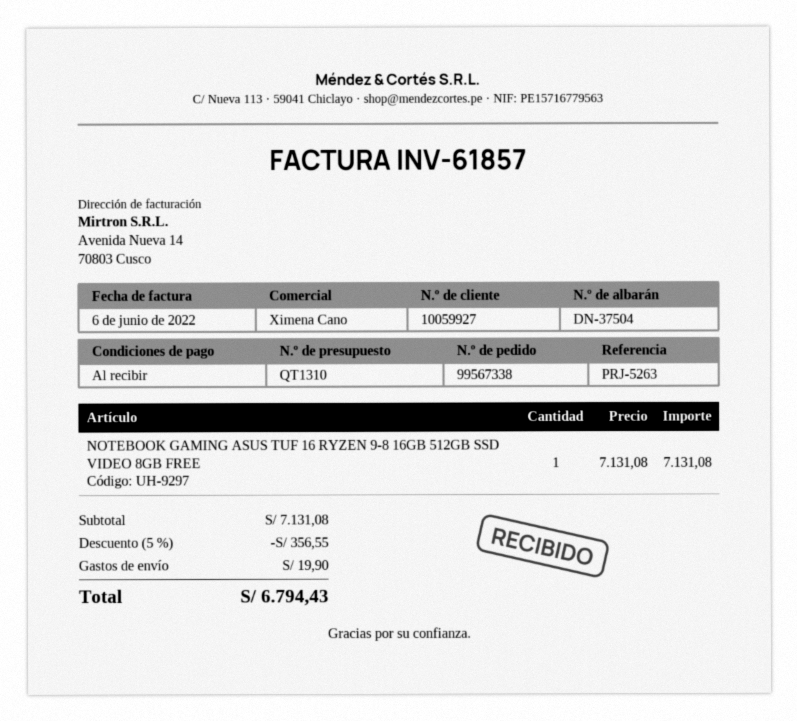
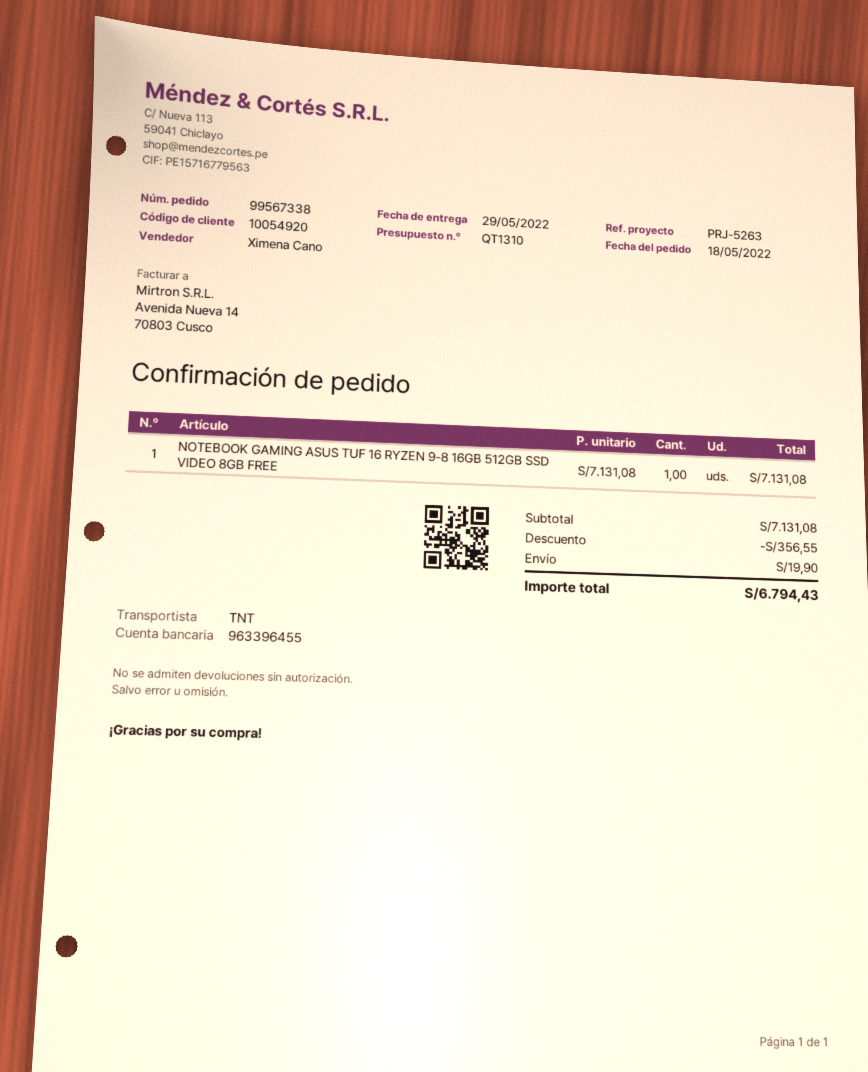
customer number: 10059927 -> 10054920

